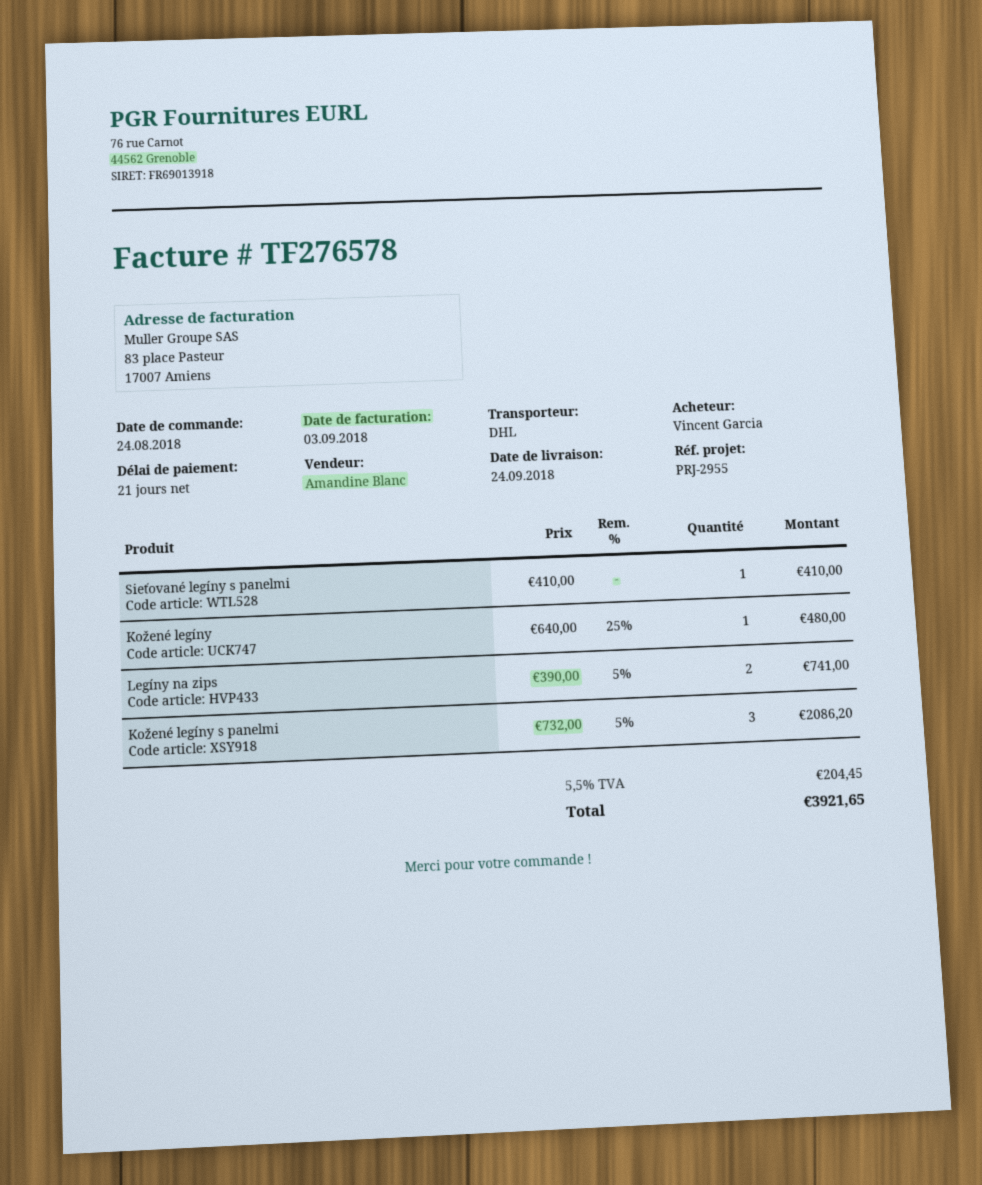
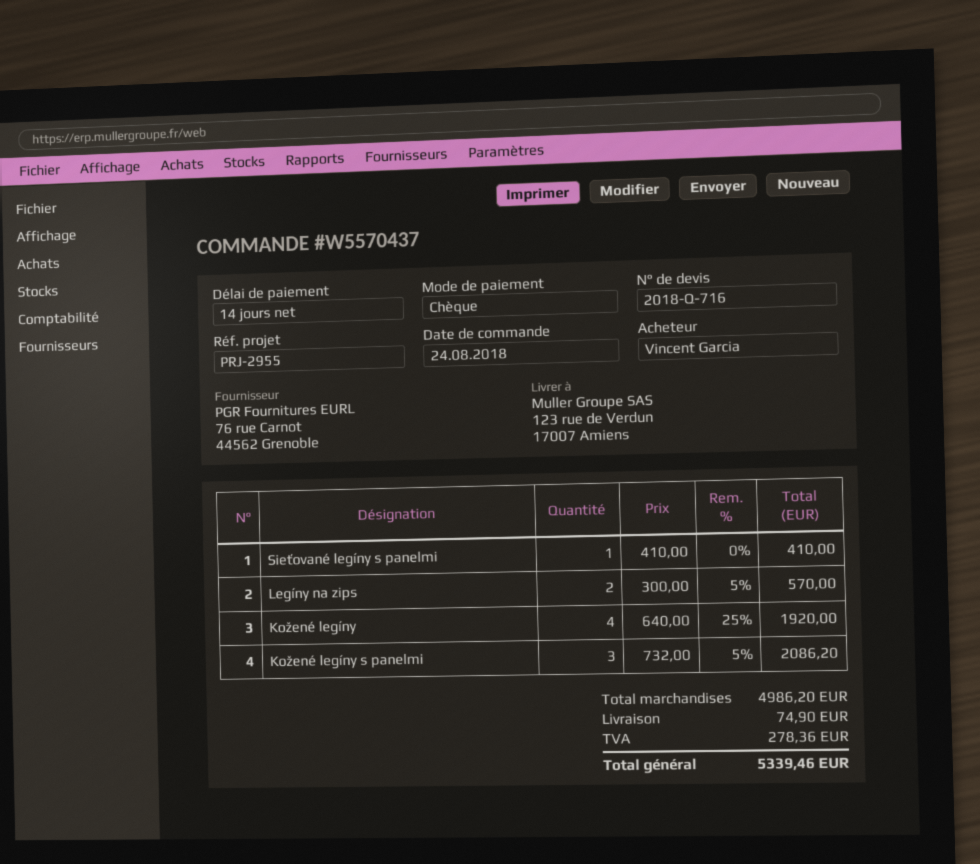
payment terms: 21 days -> 14 days
Kožené legíny: 1 x 640.00 - 25% = 480.00 -> 4 x 640.00 - 25% = 1920.00
Legíny na zips: 2 x 390.00 - 5% = 741.00 -> 2 x 300.00 - 5% = 570.00
shipping: none -> 74.90
tax: 204.45 -> 278.36
total: 3921.65 -> 5339.46

